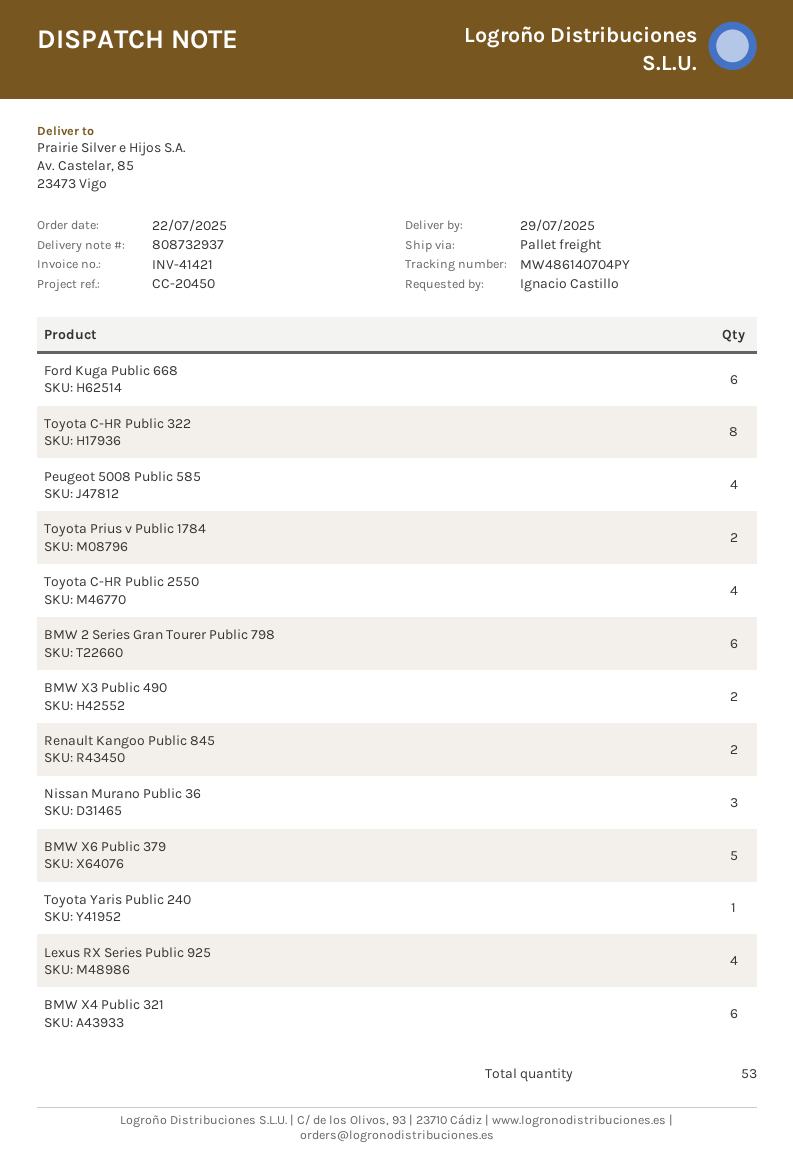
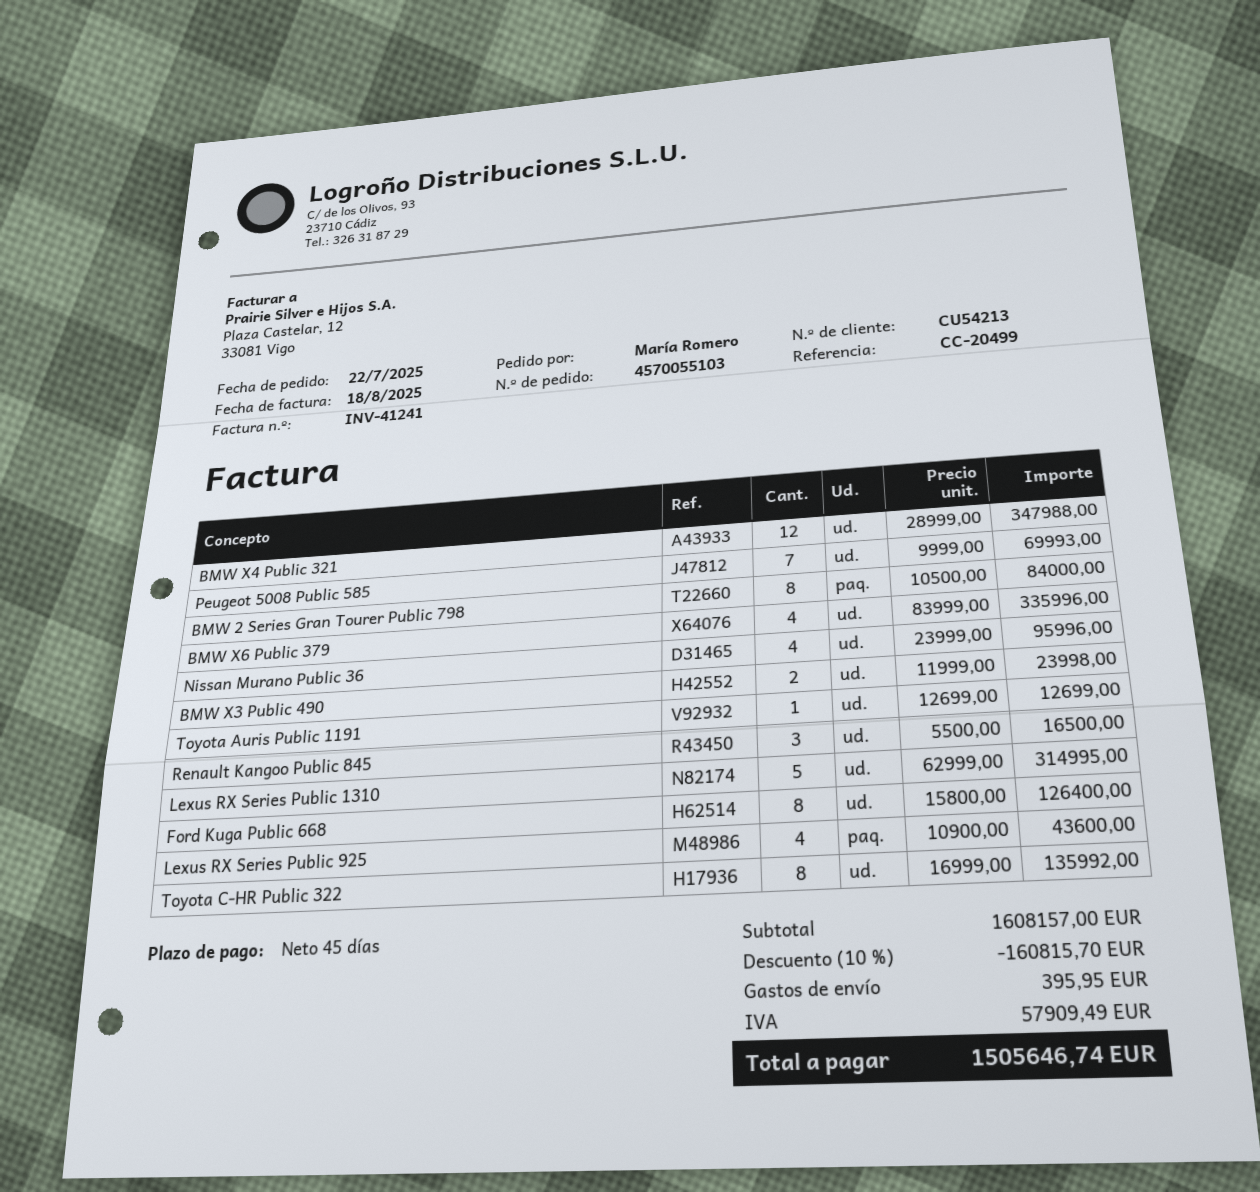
invoice number: INV-41421 -> INV-41241
reference: CC-20450 -> CC-20499
ordered by: Ignacio Castillo -> María Romero
Ford Kuga Public 668: 6 -> 8
Peugeot 5008 Public 585: 4 -> 7
Toyota Prius v Public 1784: 2 -> none
Toyota C-HR Public 2550: 4 -> none
BMW 2 Series Gran Tourer Public 798: 6 -> 8
Renault Kangoo Public 845: 2 -> 3
Nissan Murano Public 36: 3 -> 4
BMW X6 Public 379: 5 -> 4
Toyota Yaris Public 240: 1 -> none
BMW X4 Public 321: 6 -> 12
Toyota Auris Public 1191: none -> 1
Lexus RX Series Public 1310: none -> 5

